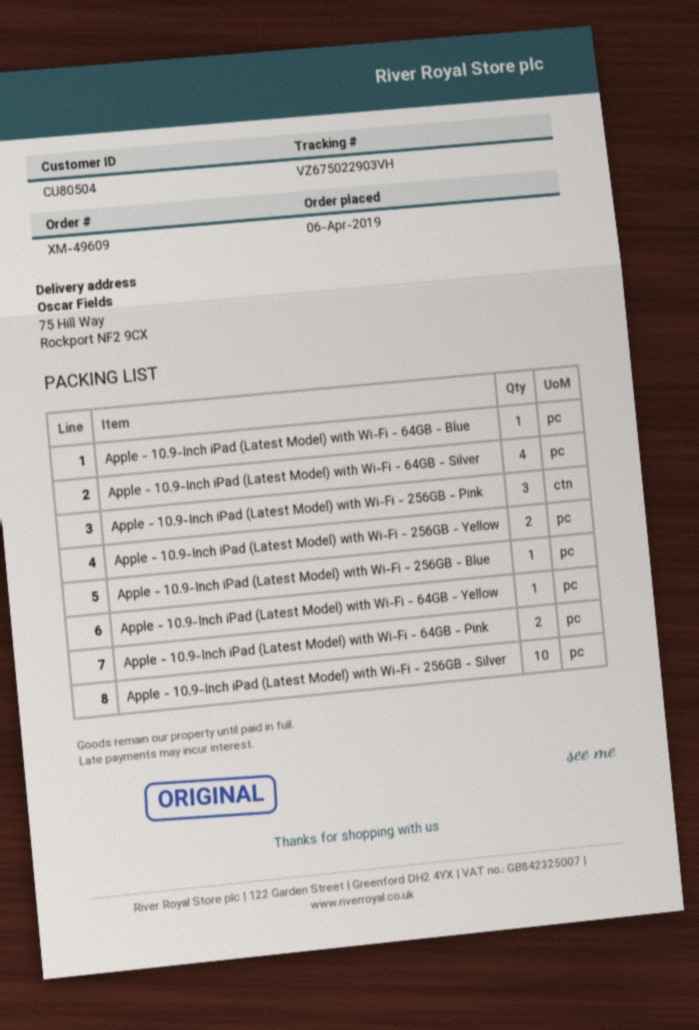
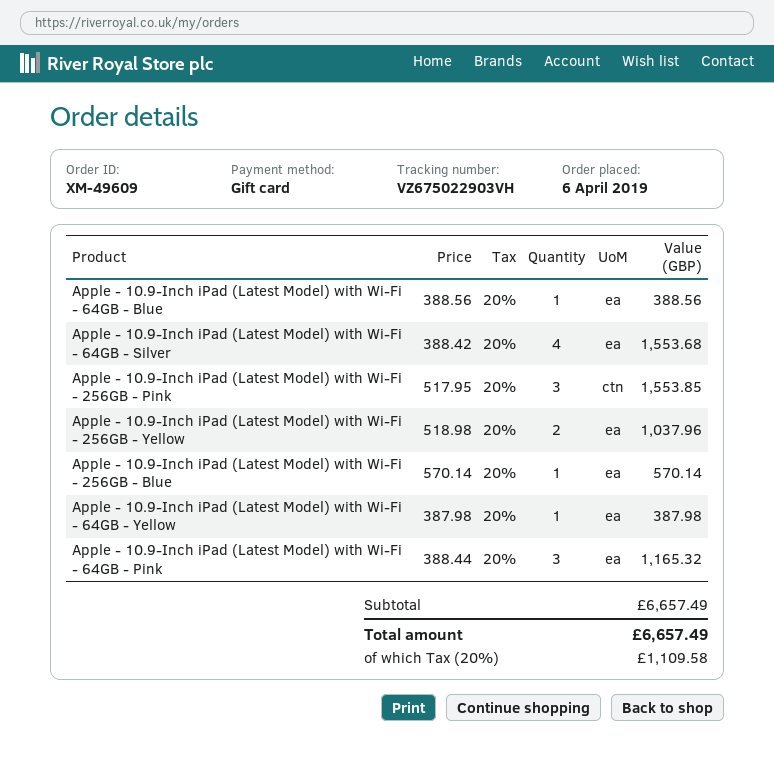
Apple - 10.9-Inch iPad (Latest Model) with Wi-Fi - 64GB - Pink: 2 -> 3
Apple - 10.9-Inch iPad (Latest Model) with Wi-Fi - 256GB - Silver: 10 -> none

